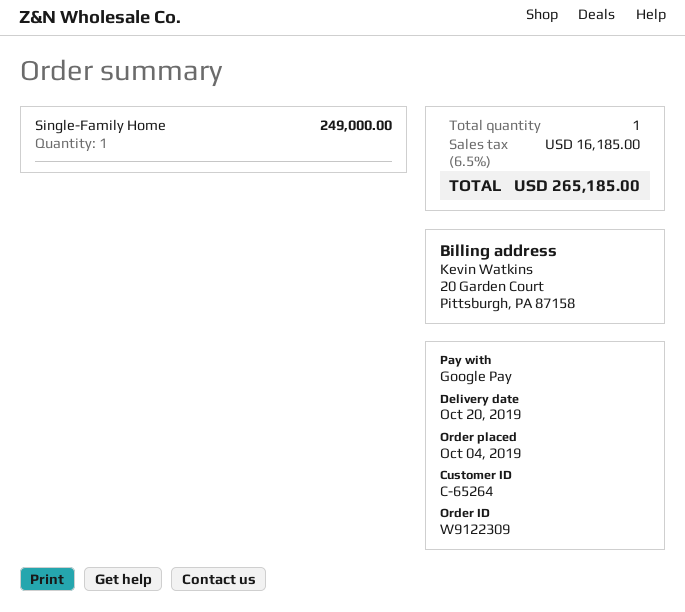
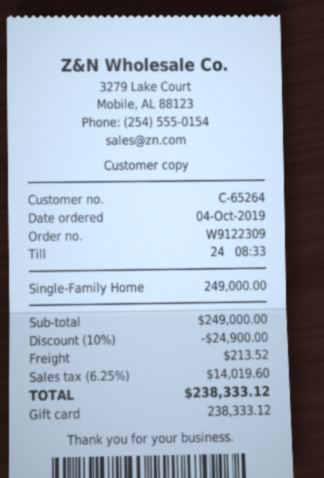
payment method: Google Pay -> gift card
discount: none -> 10% = 24900.00
shipping: none -> 213.52
tax: 6.5% = 16185.00 -> 6.25% = 14019.60
total: 265185.00 -> 238333.12

